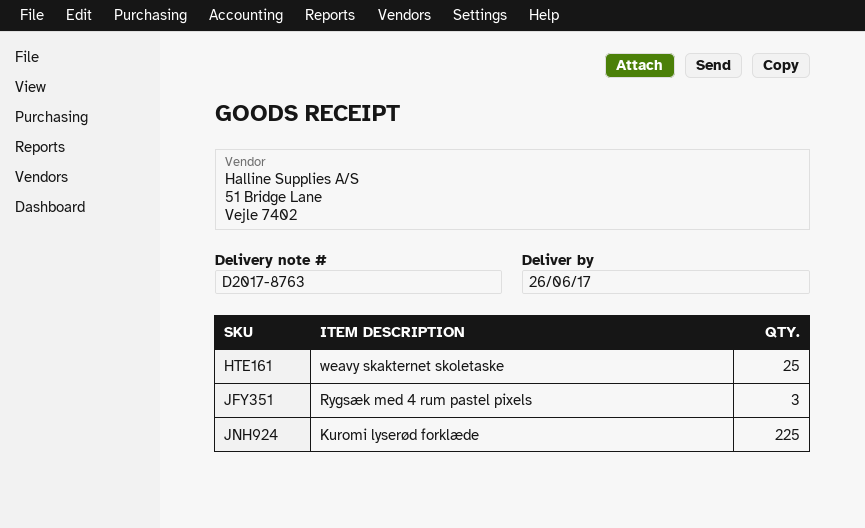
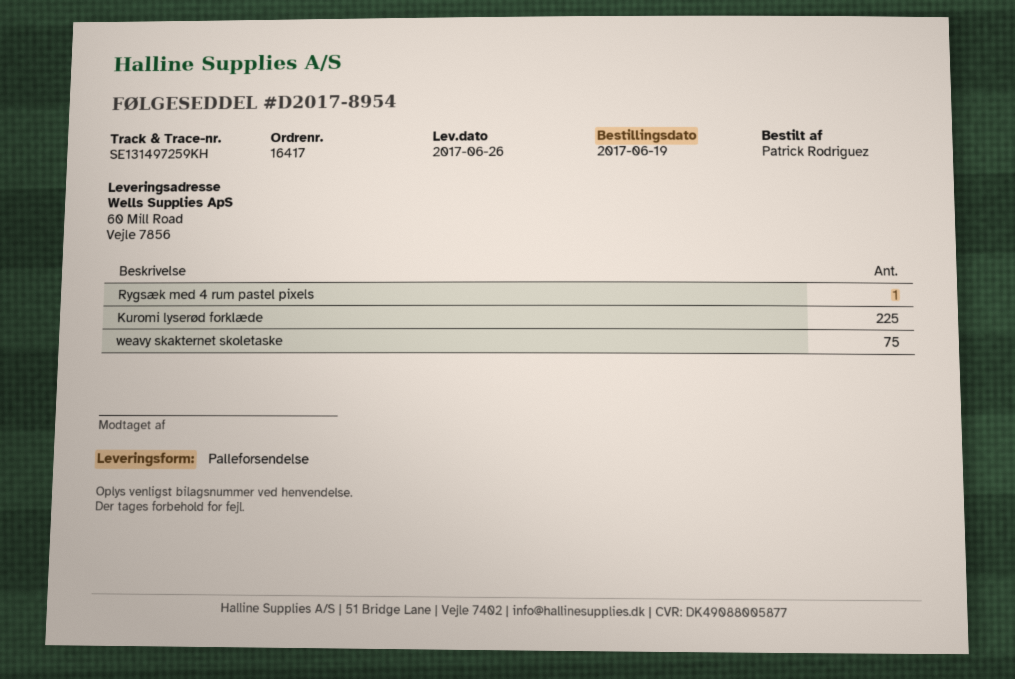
delivery note number: D2017-8763 -> D2017-8954
weavy skakternet skoletaske: 25 -> 75
Rygsæk med 4 rum pastel pixels: 3 -> 1

